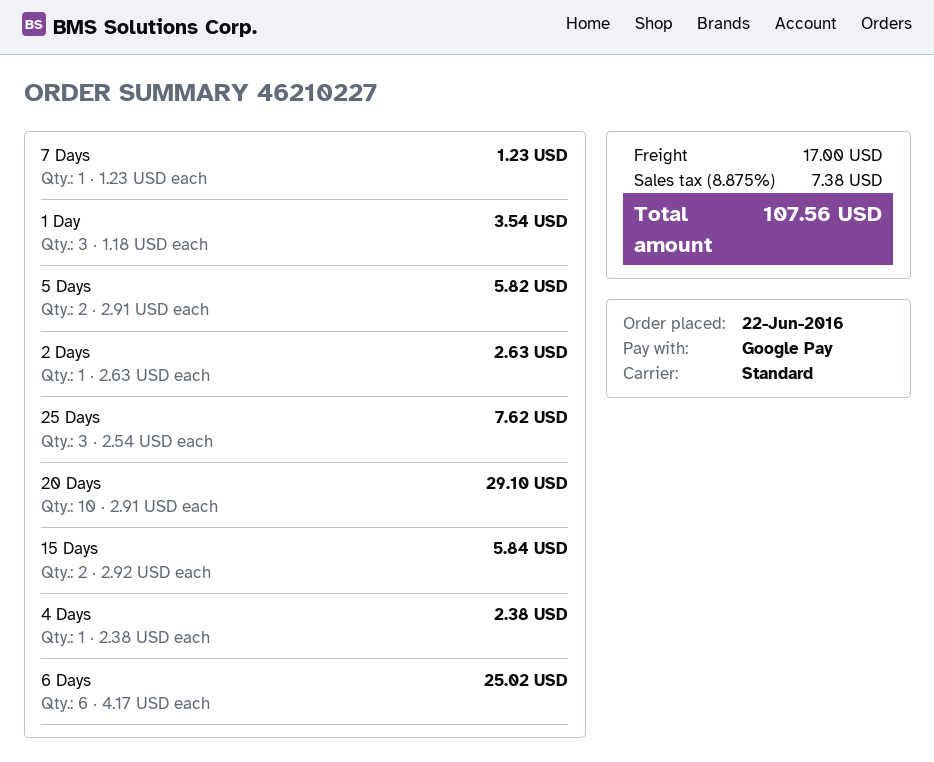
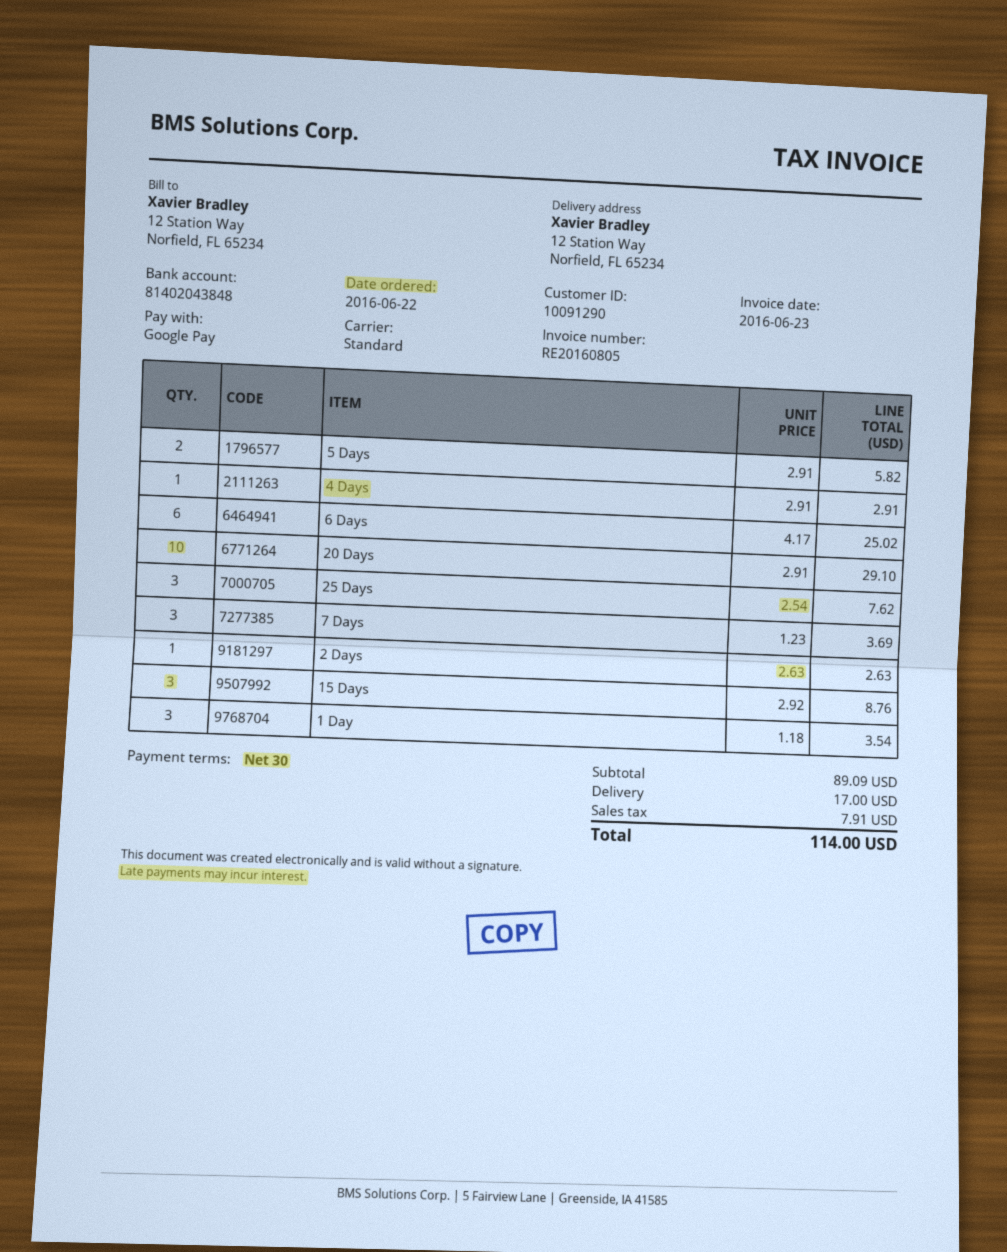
7 Days: 1 x 1.23 = 1.23 -> 3 x 1.23 = 3.69
15 Days: 2 x 2.92 = 5.84 -> 3 x 2.92 = 8.76
4 Days: 1 x 2.38 = 2.38 -> 1 x 2.91 = 2.91
tax: 7.38 -> 7.91
total: 107.56 -> 114.00

